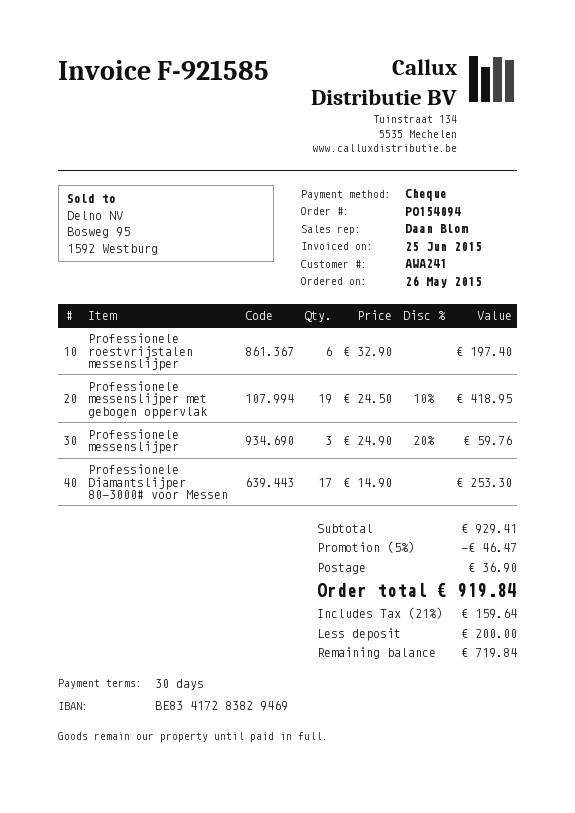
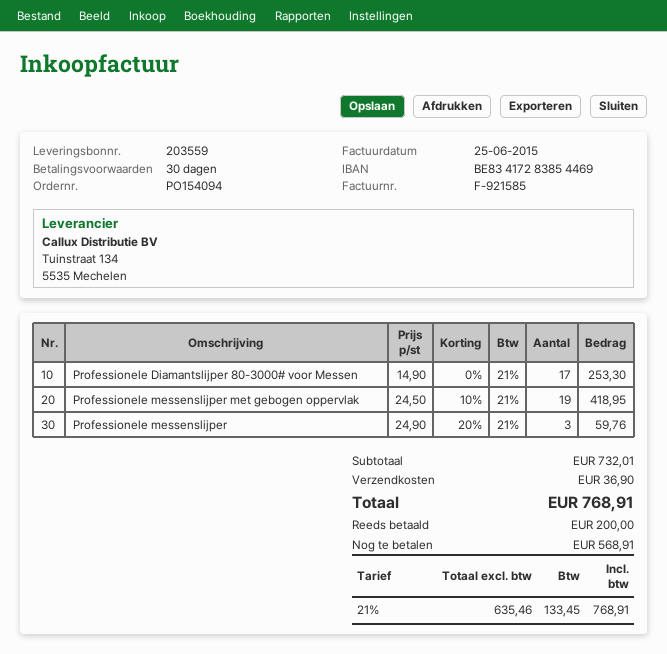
bank account: BE83417283829469 -> BE83417283854469
Professionele roestvrijstalen messenslijper: 6 x 32.90 = 197.40 -> none
subtotal: 929.41 -> 732.01
discount: 5% = 46.47 -> none
tax: 21% = 159.64 -> 21% = 133.45
total: 919.84 -> 768.91
balance: 719.84 -> 568.91

